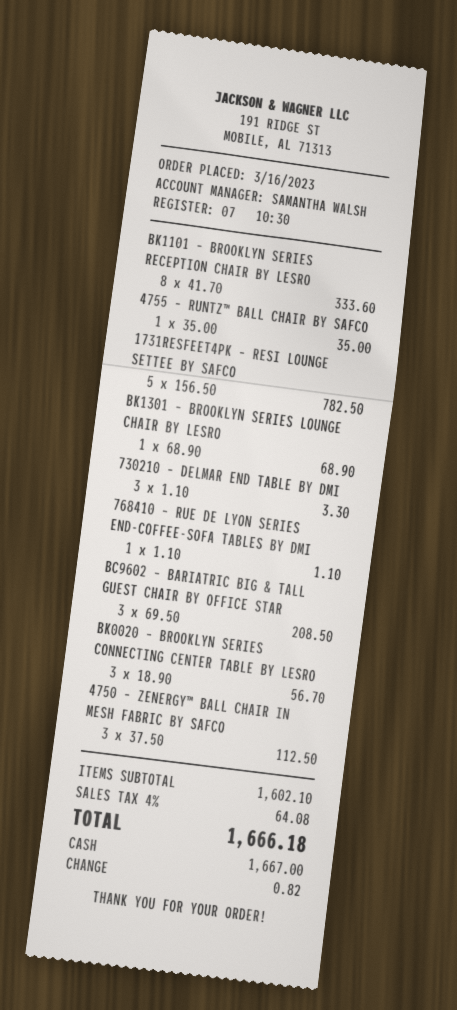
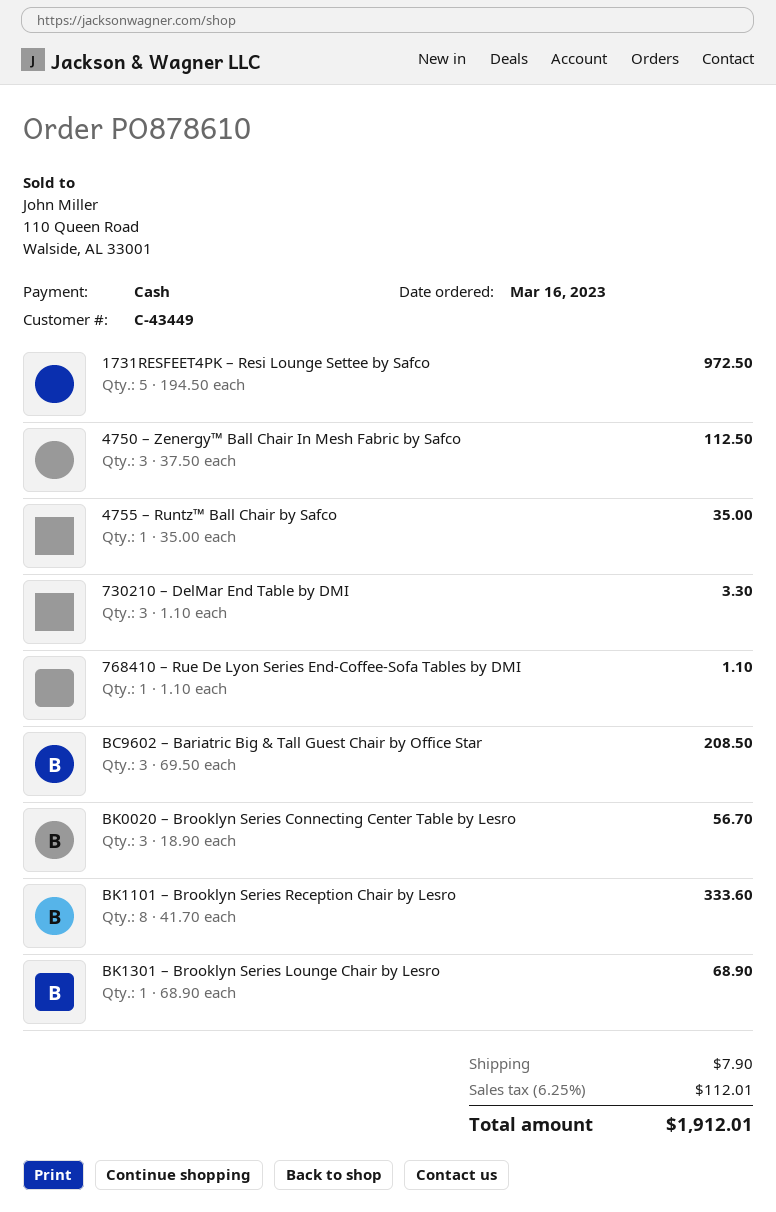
1731RESFEET4PK – RESI LOUNGE SETTEE BY SAFCO: 5 x 156.50 = 782.50 -> 5 x 194.50 = 972.50
shipping: none -> 7.90
tax: 4% = 64.08 -> 6.25% = 112.01
total: 1666.18 -> 1912.01

